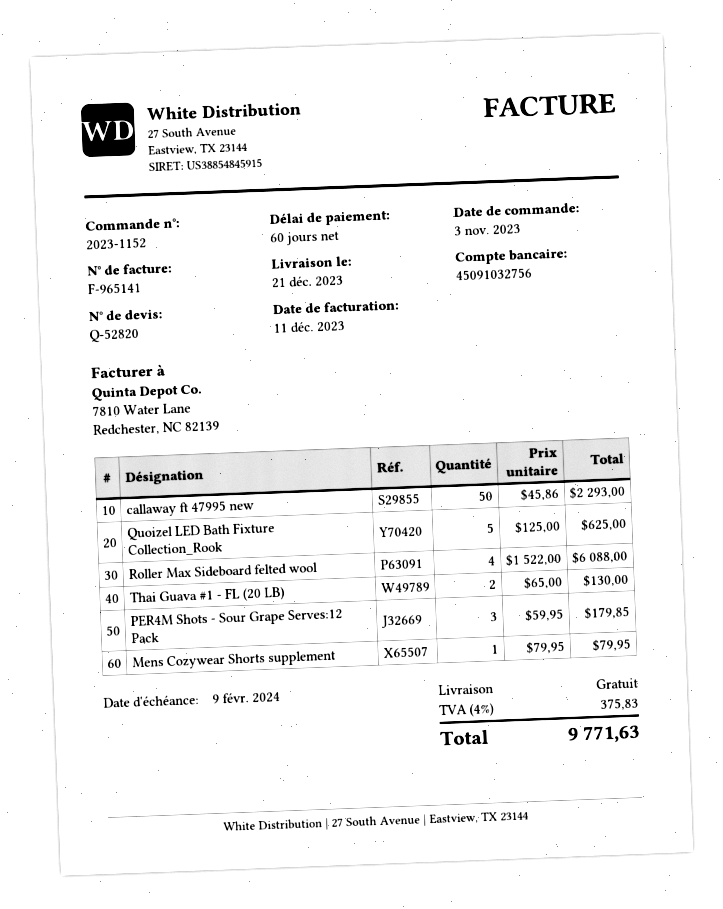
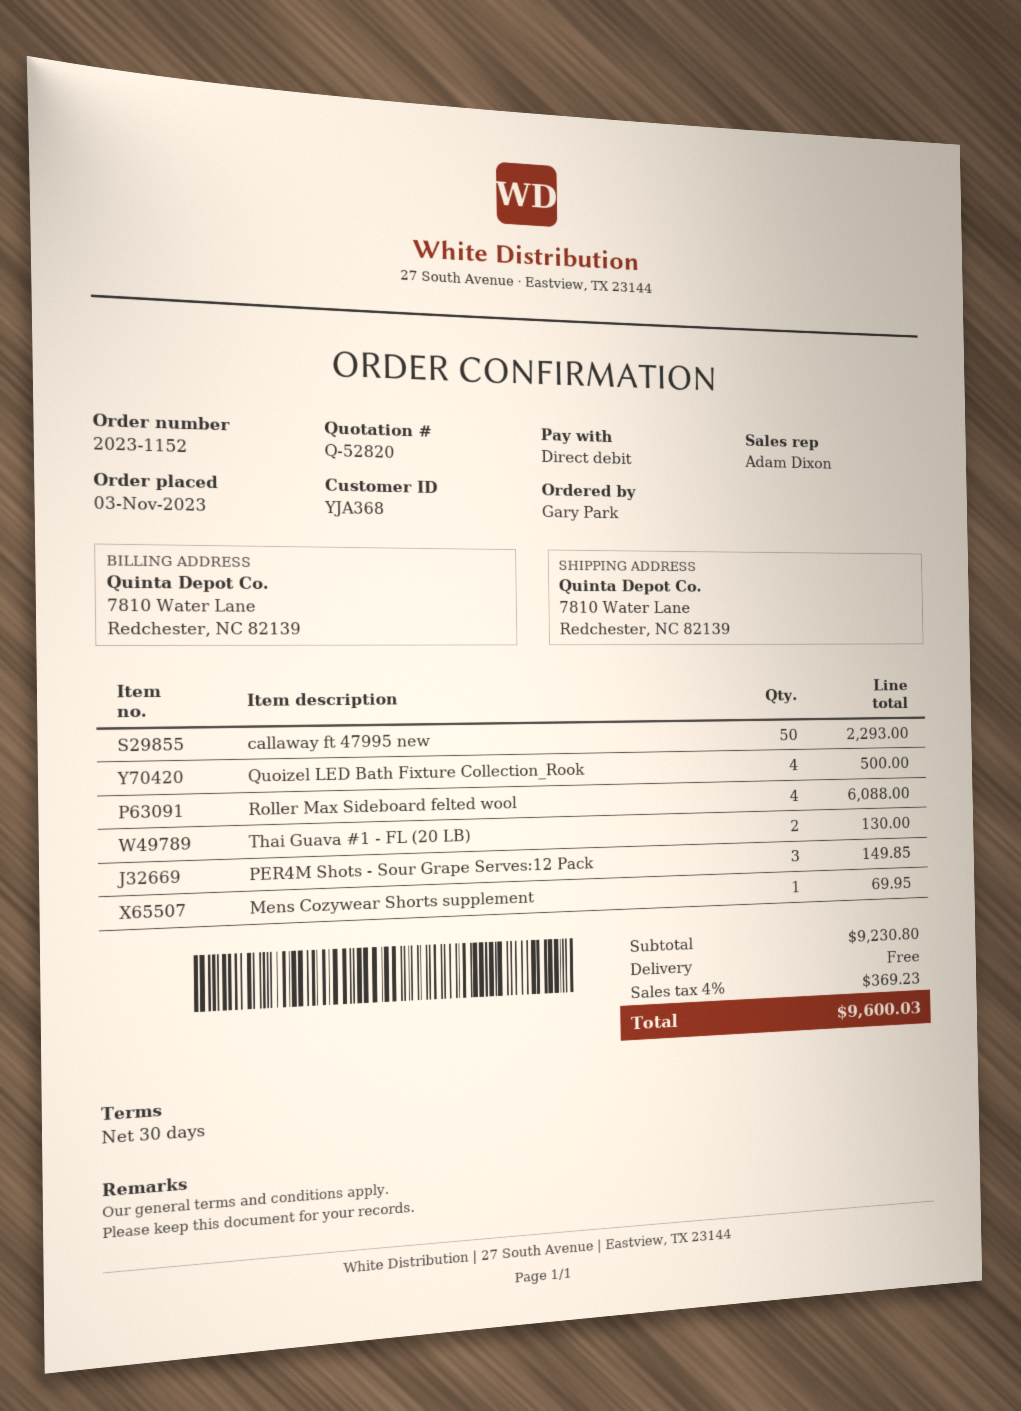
payment terms: 60 days -> 30 days
Quoizel LED Bath Fixture Collection_Rook: 5 for 625.00 -> 4 for 500.00
PER4M Shots - Sour Grape Serves:12 Pack: 3 for 179.85 -> 3 for 149.85
Mens Cozywear Shorts supplement: 1 for 79.95 -> 1 for 69.95
tax: 4% = 375.83 -> 4% = 369.23
total: 9771.63 -> 9600.03

